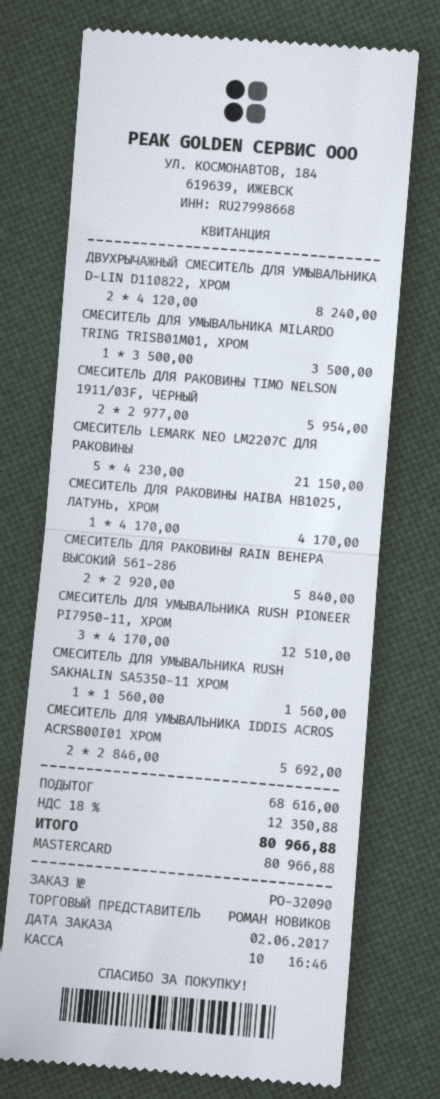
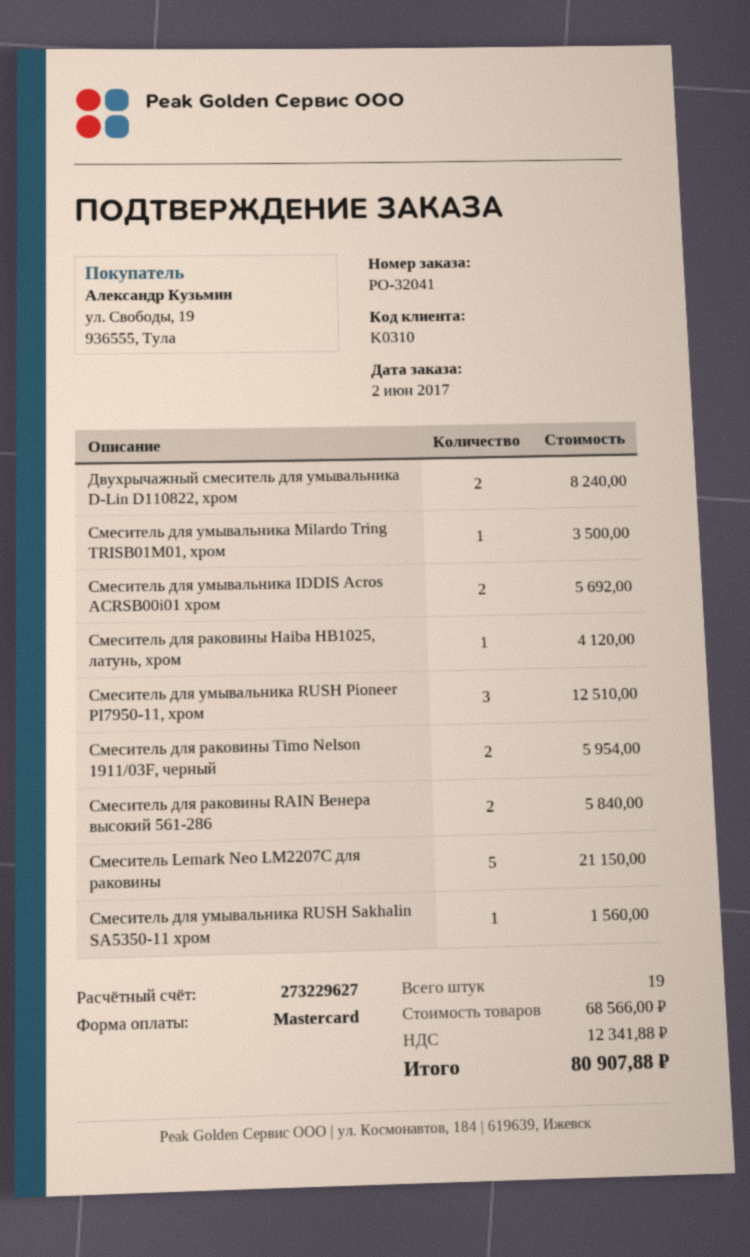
order number: PO-32090 -> PO-32041
СМЕСИТЕЛЬ ДЛЯ РАКОВИНЫ HAIBA HB1025, ЛАТУНЬ, ХРОМ: 1 for 4170.00 -> 1 for 4120.00
subtotal: 68616.00 -> 68566.00
tax: 12350.88 -> 12341.88
total: 80966.88 -> 80907.88

